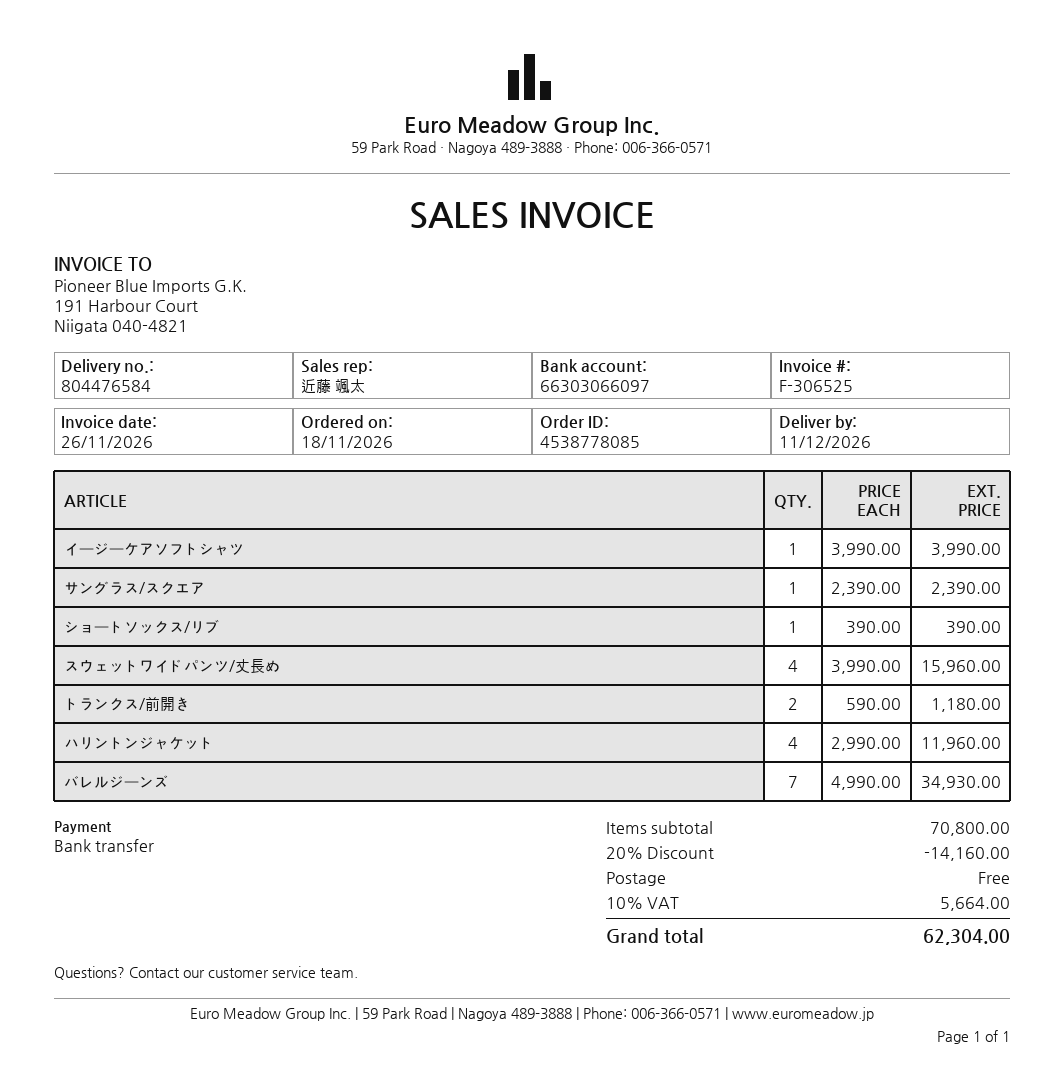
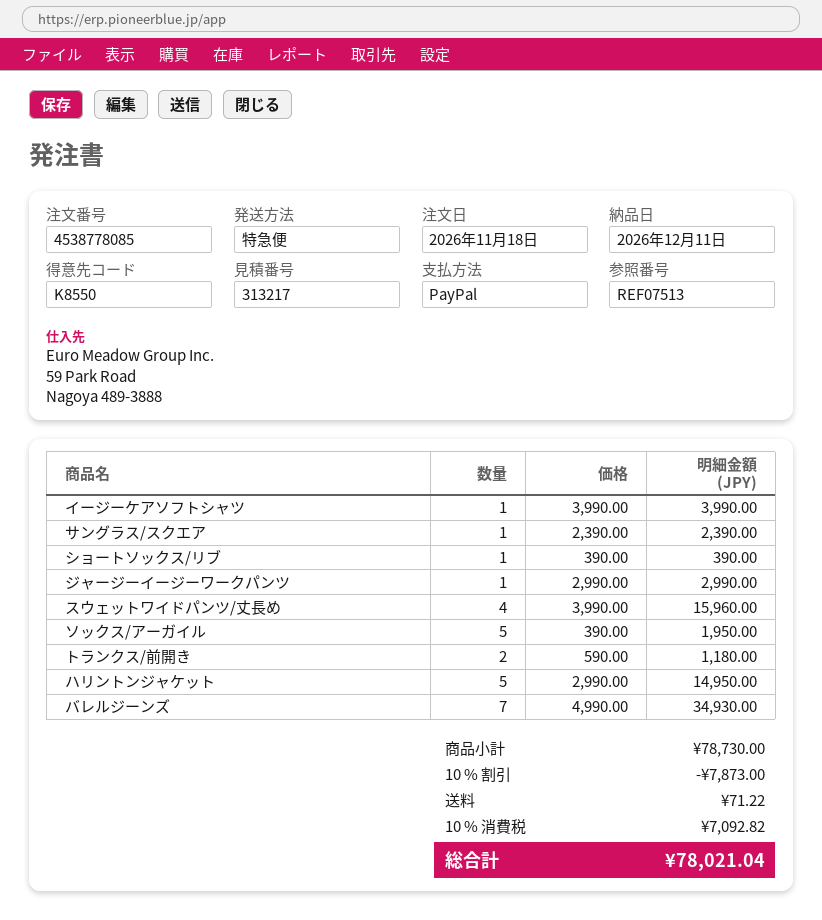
payment method: bank transfer -> PayPal
ハリントンジャケット: 4 x 2990.00 = 11960.00 -> 5 x 2990.00 = 14950.00
ジャージーイージーワークパンツ: none -> 1 x 2990.00 = 2990.00
ソックス/アーガイル: none -> 5 x 390.00 = 1950.00
subtotal: 70800.00 -> 78730.00
discount: 20% = 14160.00 -> 10% = 7873.00
shipping: 0.00 -> 71.22
tax: 10% = 5664.00 -> 10% = 7092.82
total: 62304.00 -> 78021.04

